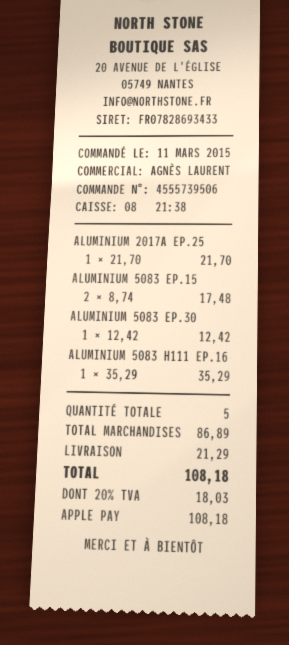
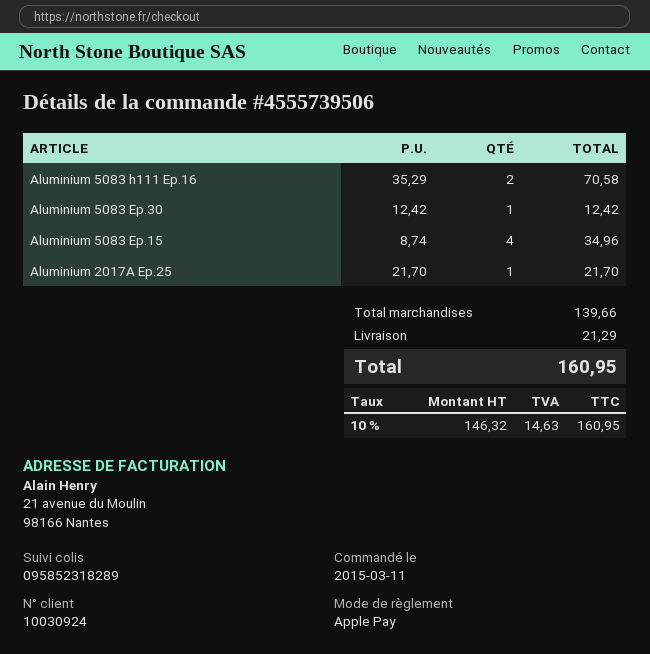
ALUMINIUM 5083 EP.15: 2 x 8.74 = 17.48 -> 4 x 8.74 = 34.96
ALUMINIUM 5083 H111 EP.16: 1 x 35.29 = 35.29 -> 2 x 35.29 = 70.58
subtotal: 86.89 -> 139.66
tax: 20% = 18.03 -> 10% = 14.63
total: 108.18 -> 160.95

